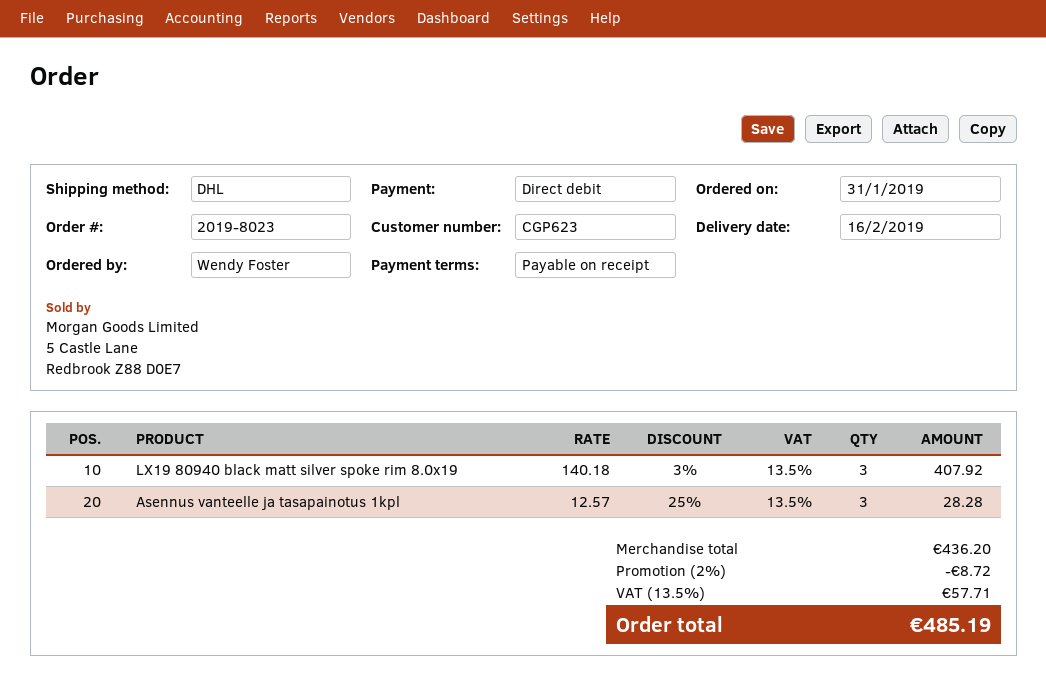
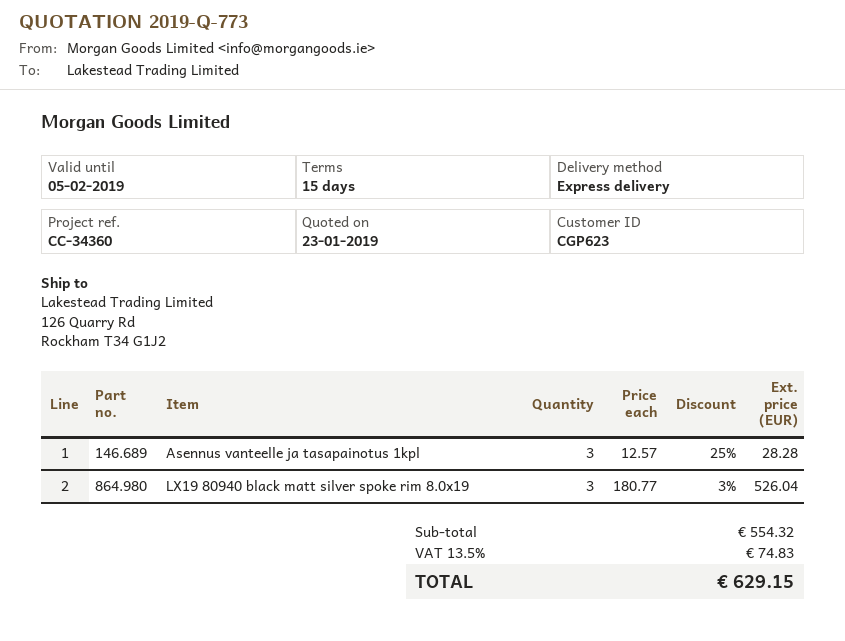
payment terms: on receipt -> 15 days
shipping method: DHL -> express
LX19 80940 black matt silver spoke rim 8.0x19: 3 x 140.18 - 3% = 407.92 -> 3 x 180.77 - 3% = 526.04
subtotal: 436.20 -> 554.32
discount: 2% = 8.72 -> none
tax: 13.5% = 57.71 -> 13.5% = 74.83
total: 485.19 -> 629.15

